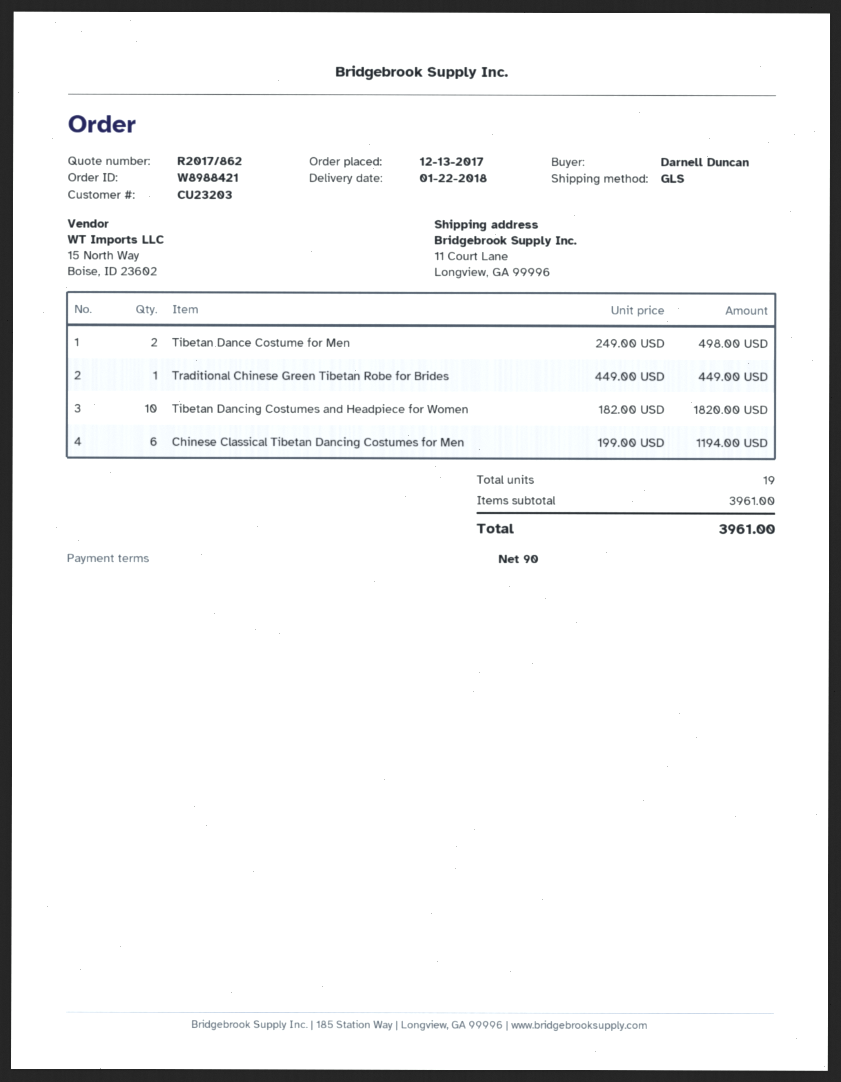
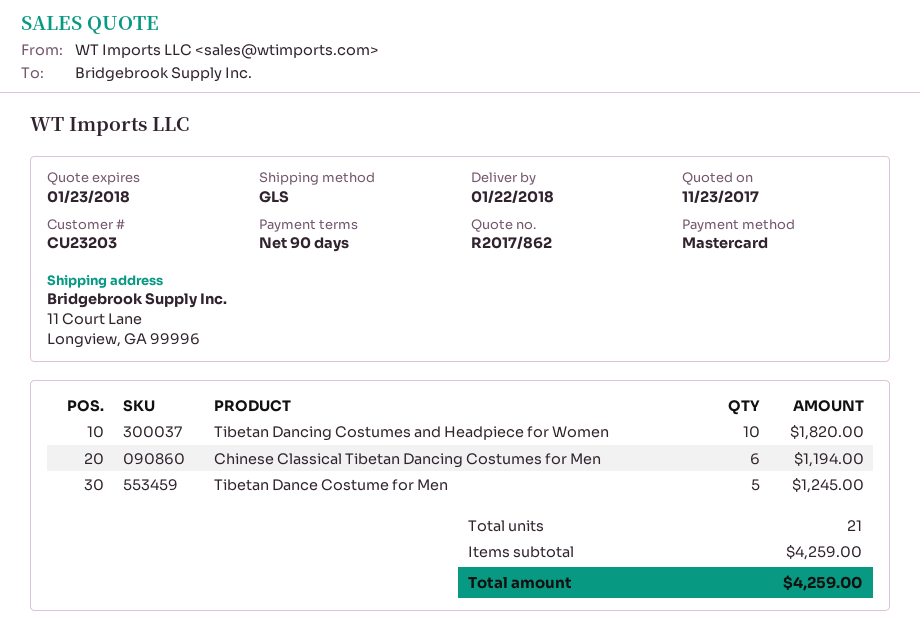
Tibetan Dance Costume for Men: 2 for 498.00 -> 5 for 1245.00
Traditional Chinese Green Tibetan Robe for Brides: 1 for 449.00 -> none
total quantity: 19 -> 21
subtotal: 3961.00 -> 4259.00
total: 3961.00 -> 4259.00

